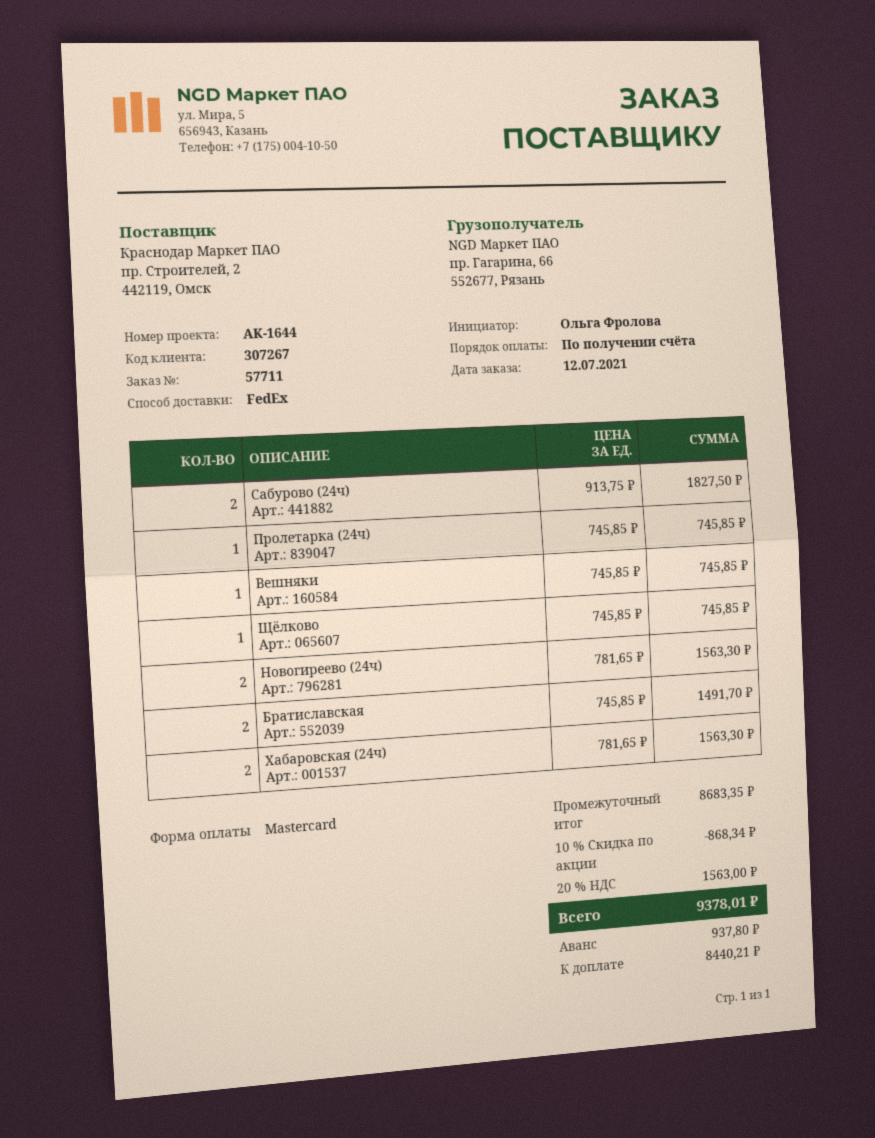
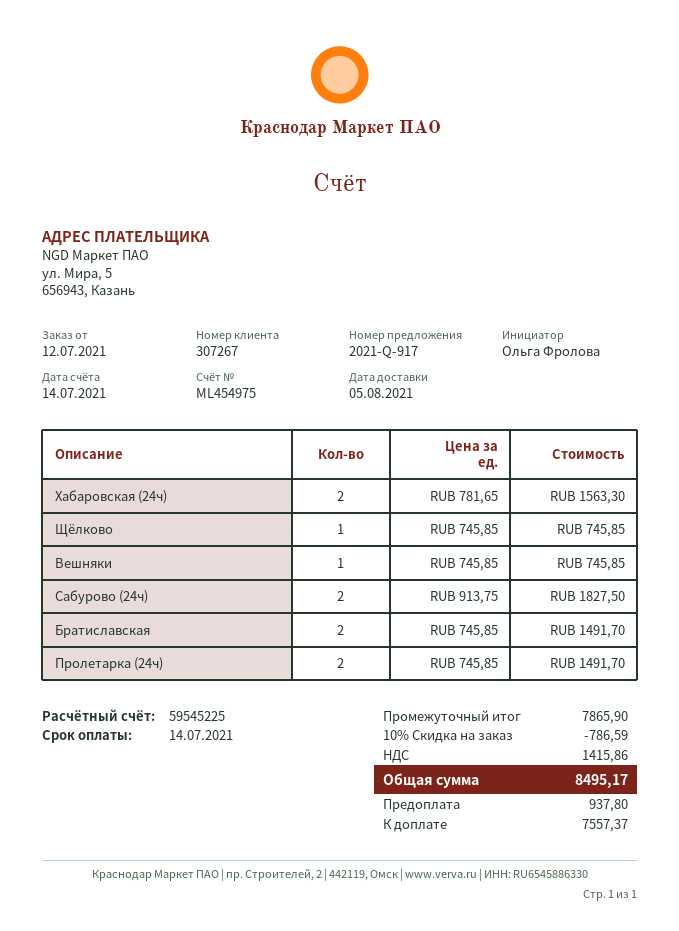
Пролетарка (24ч): 1 x 745.85 = 745.85 -> 2 x 745.85 = 1491.70
Новогиреево (24ч): 2 x 781.65 = 1563.30 -> none
subtotal: 8683.35 -> 7865.90
discount: 10% = 868.34 -> 10% = 786.59
tax: 1563.00 -> 1415.86
total: 9378.01 -> 8495.17
balance: 8440.21 -> 7557.37

